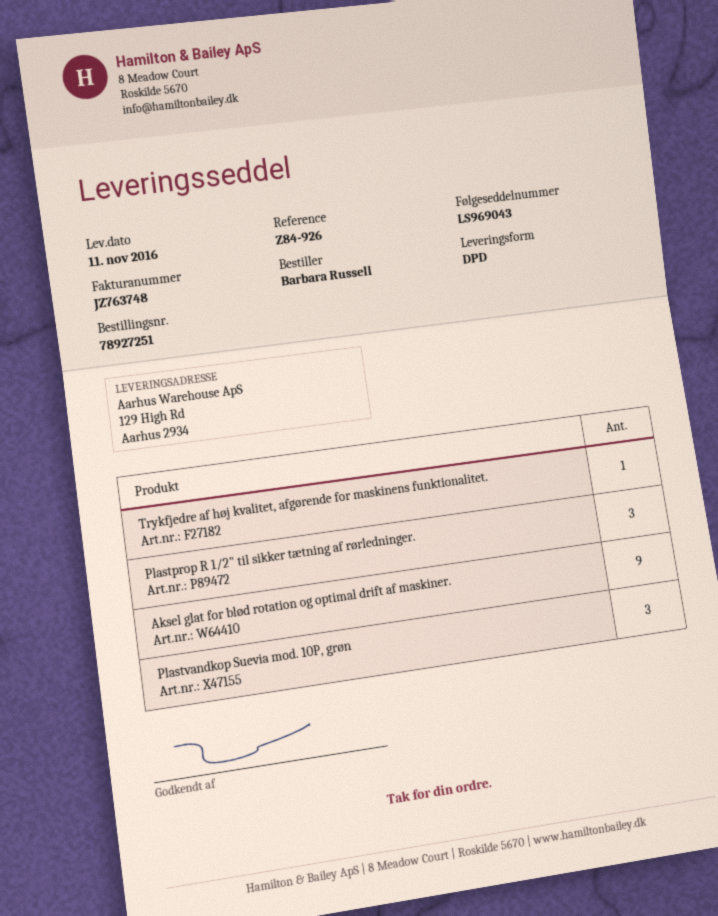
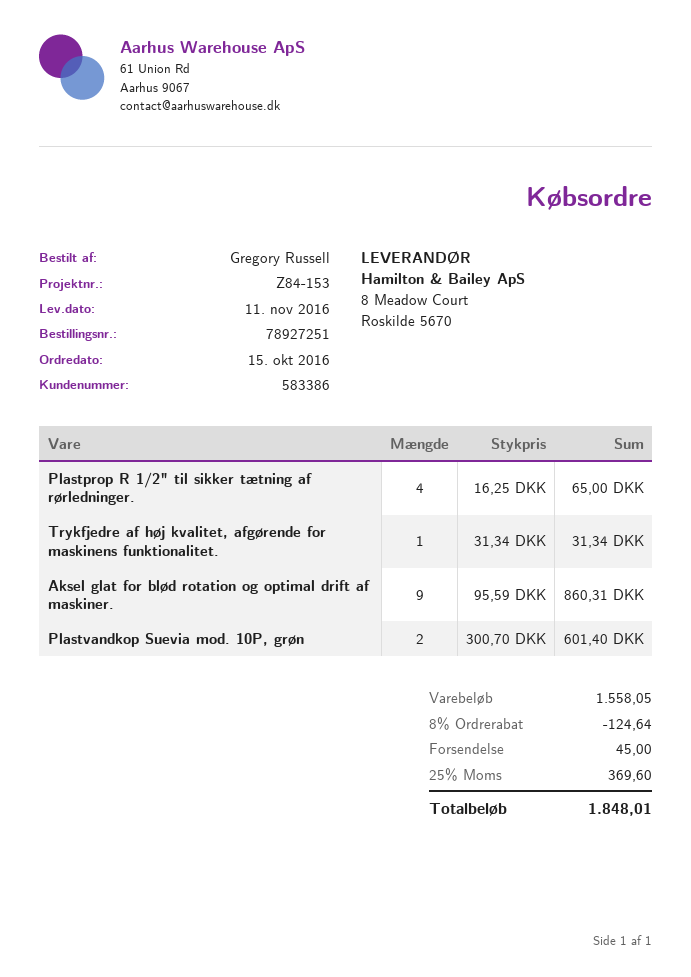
reference: Z84-926 -> Z84-153
ordered by: Barbara Russell -> Gregory Russell
Plastprop R 1/2" til sikker tætning af rørledninger.: 3 -> 4
Plastvandkop Suevia mod. 10P, grøn: 3 -> 2

